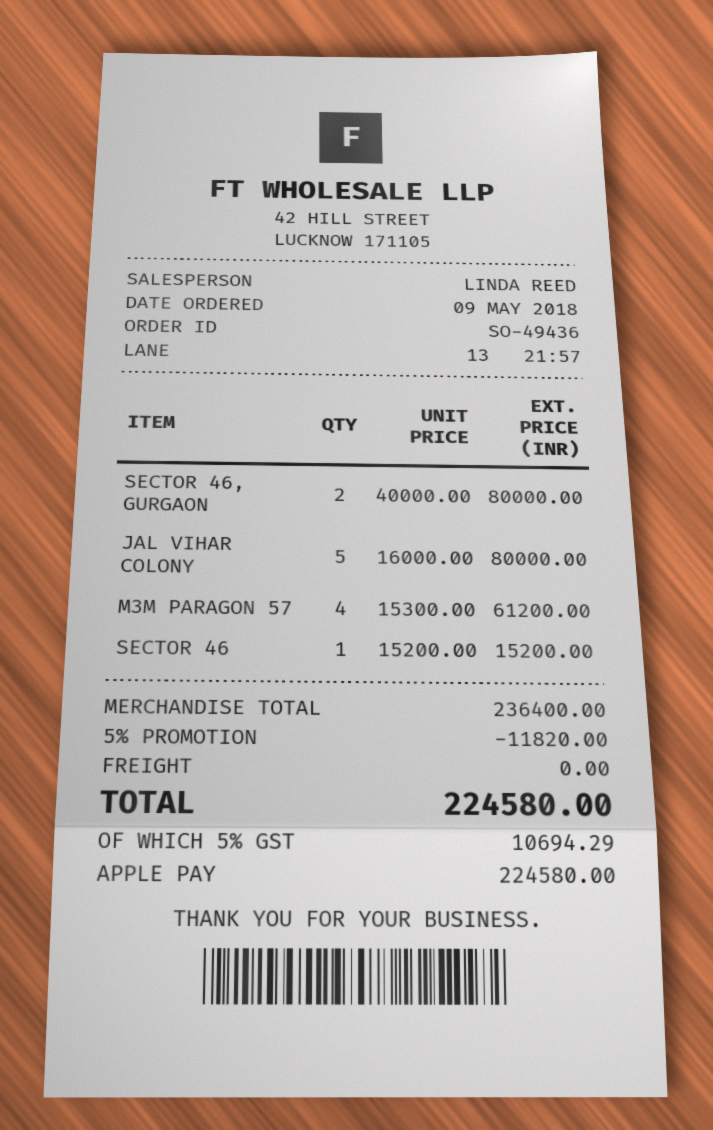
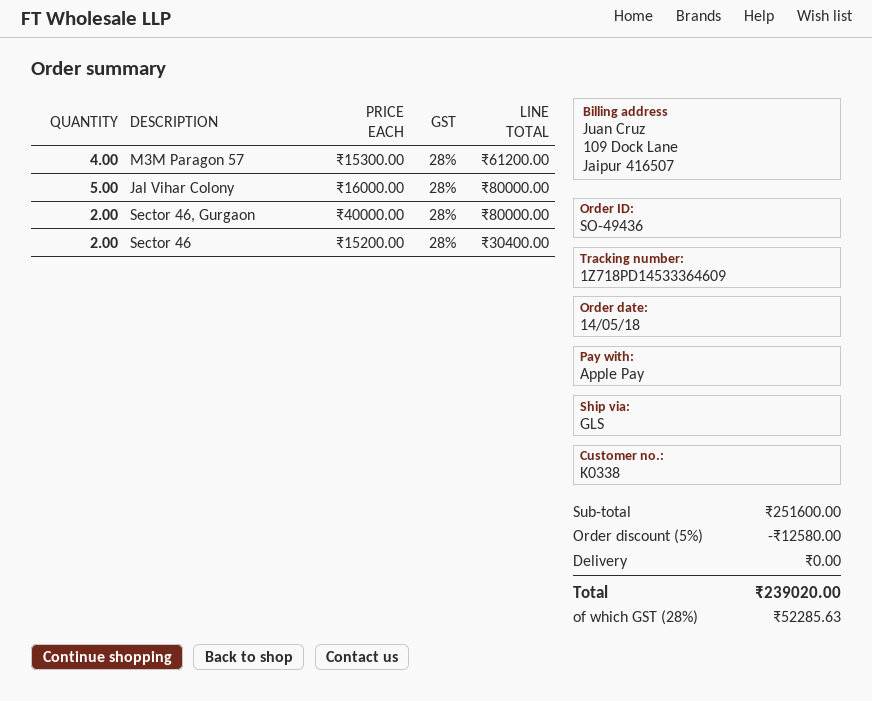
order date: 2018-05-09 -> 2018-05-14
SECTOR 46: 1 x 15200.00 = 15200.00 -> 2 x 15200.00 = 30400.00
subtotal: 236400.00 -> 251600.00
discount: 5% = 11820.00 -> 5% = 12580.00
tax: 5% = 10694.29 -> 28% = 52285.63
total: 224580.00 -> 239020.00

